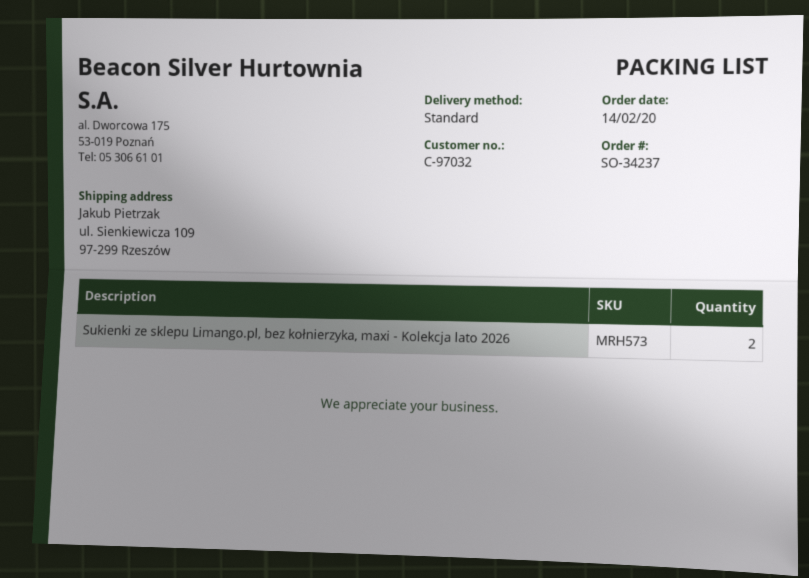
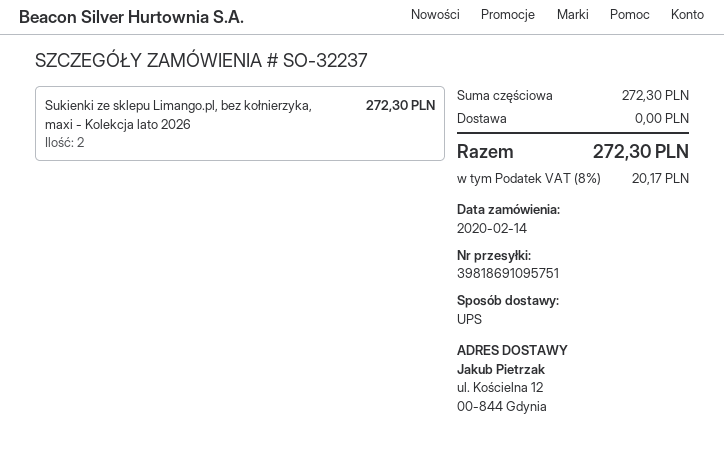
order number: SO-34237 -> SO-32237
shipping method: standard -> UPS
ship to: ul. Sienkiewicza 109, 97-299 Rzeszów -> ul. Kościelna 12, 00-844 Gdynia

